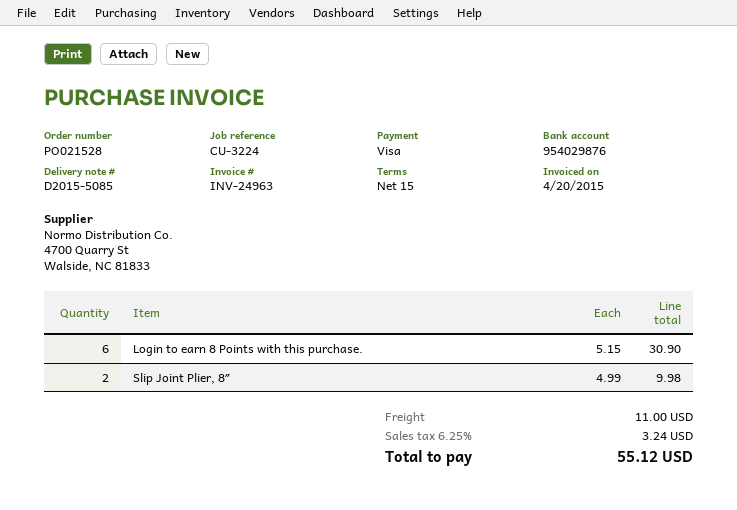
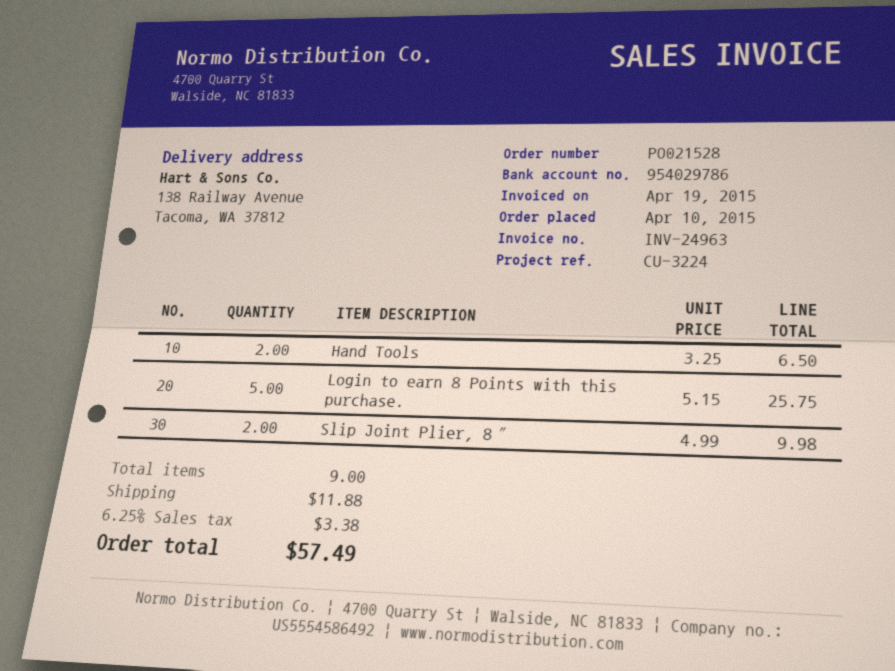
invoice date: 2015-04-20 -> 2015-04-19
bank account: 954029876 -> 954029786
Login to earn 8 Points with this purchase.: 6 x 5.15 = 30.90 -> 5 x 5.15 = 25.75
Hand Tools: none -> 2 x 3.25 = 6.50
shipping: 11.00 -> 11.88
tax: 6.25% = 3.24 -> 6.25% = 3.38
total: 55.12 -> 57.49

